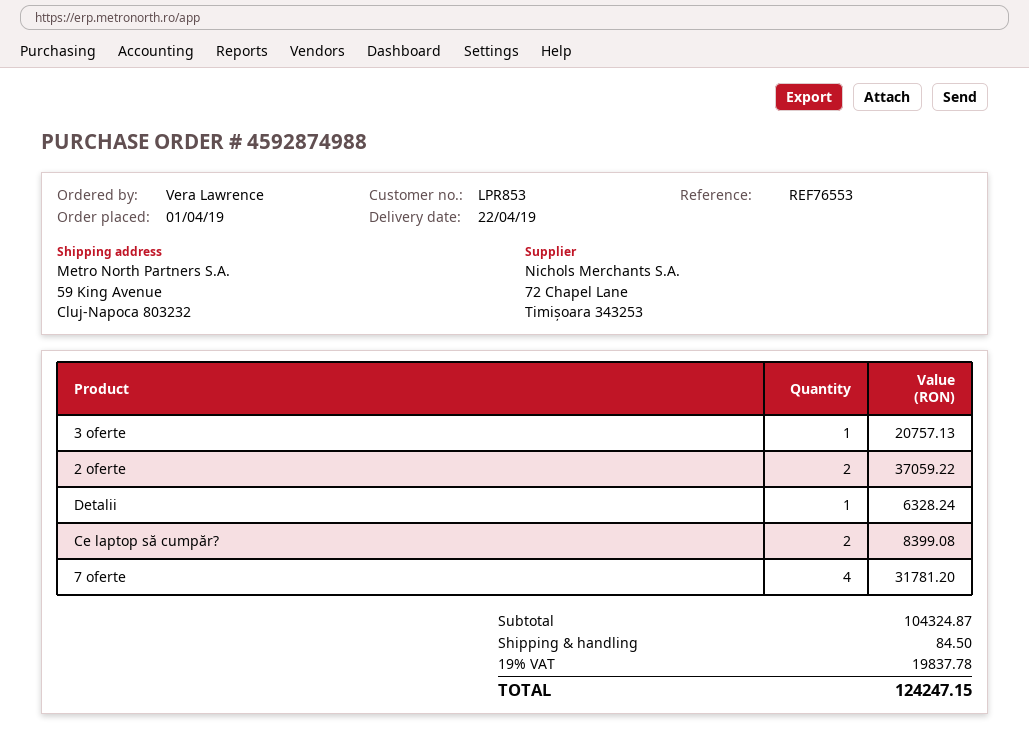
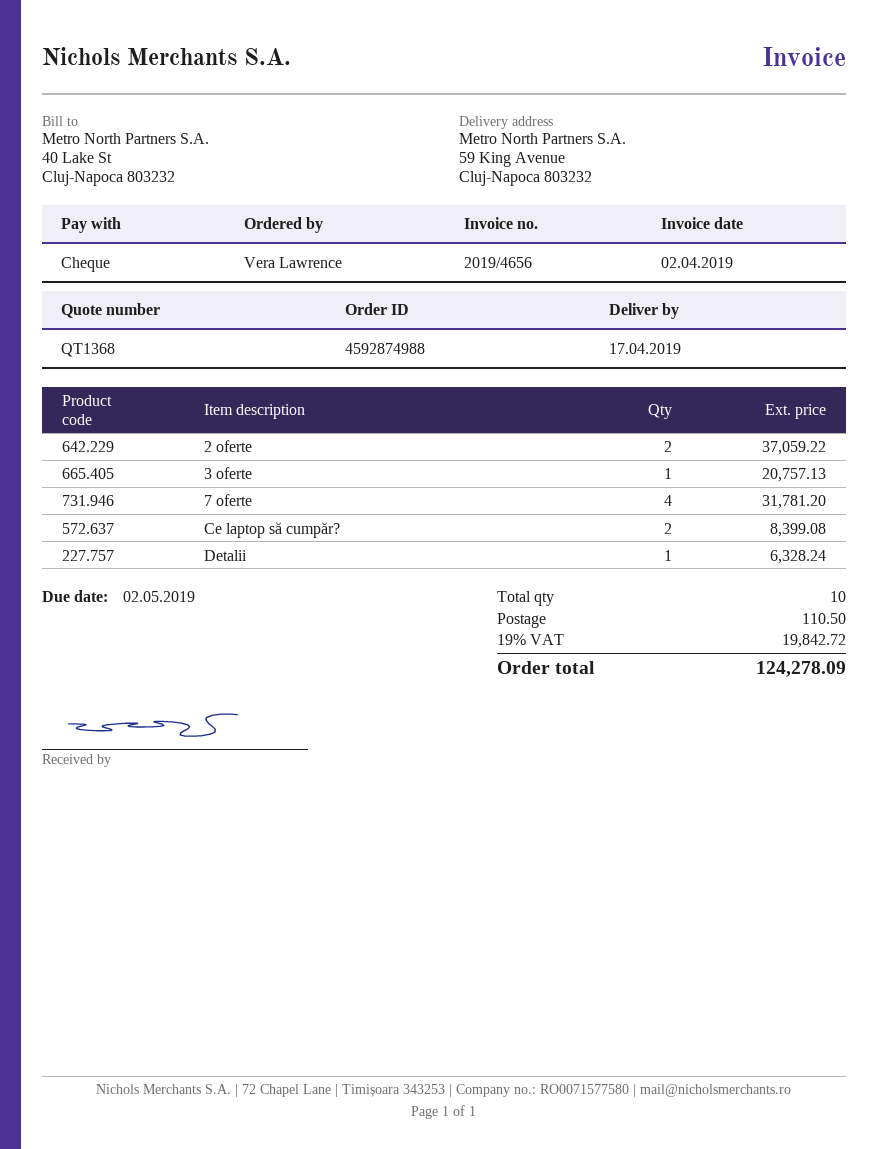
delivery date: 2019-04-22 -> 2019-04-17
shipping: 84.50 -> 110.50
tax: 19% = 19837.78 -> 19% = 19842.72
total: 124247.15 -> 124278.09

